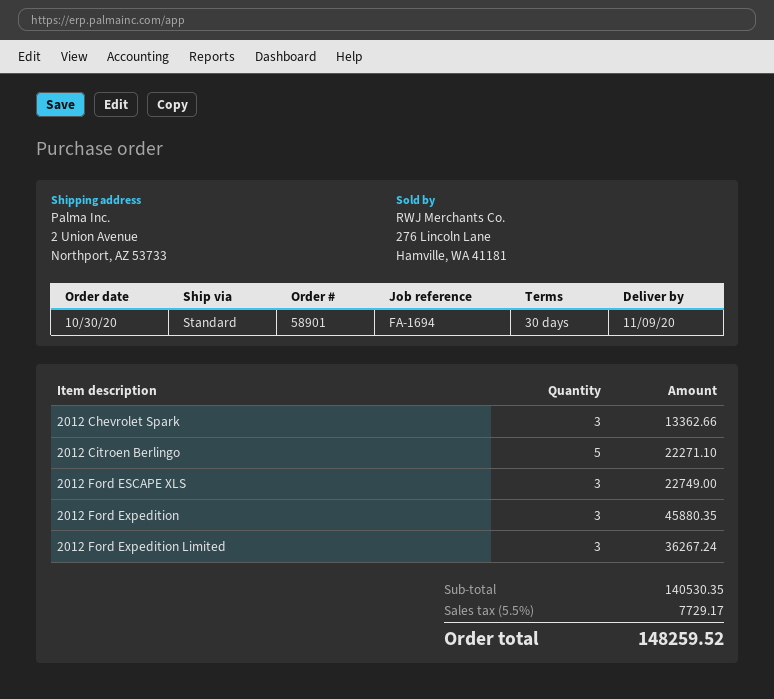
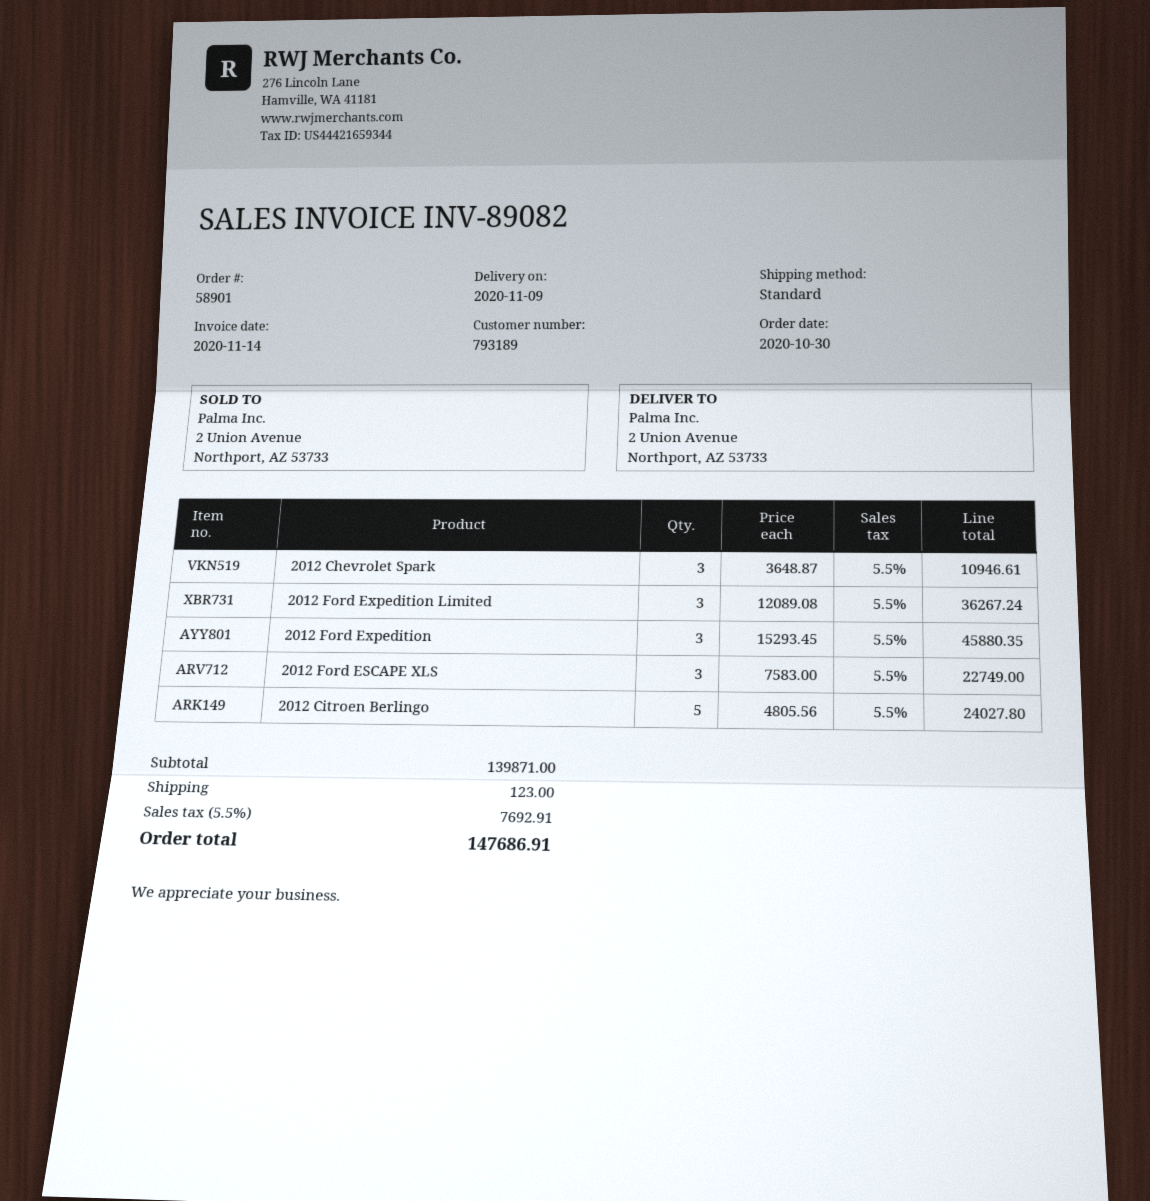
2012 Chevrolet Spark: 3 for 13362.66 -> 3 for 10946.61
2012 Citroen Berlingo: 5 for 22271.10 -> 5 for 24027.80
subtotal: 140530.35 -> 139871.00
shipping: none -> 123.00
tax: 5.5% = 7729.17 -> 5.5% = 7692.91
total: 148259.52 -> 147686.91

